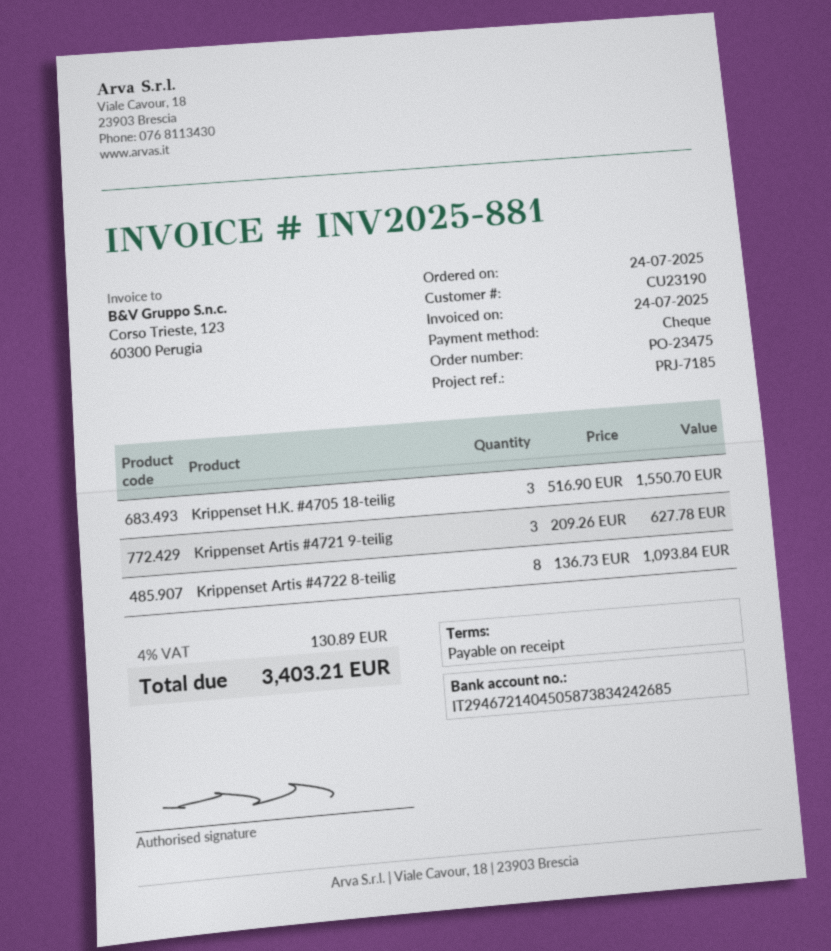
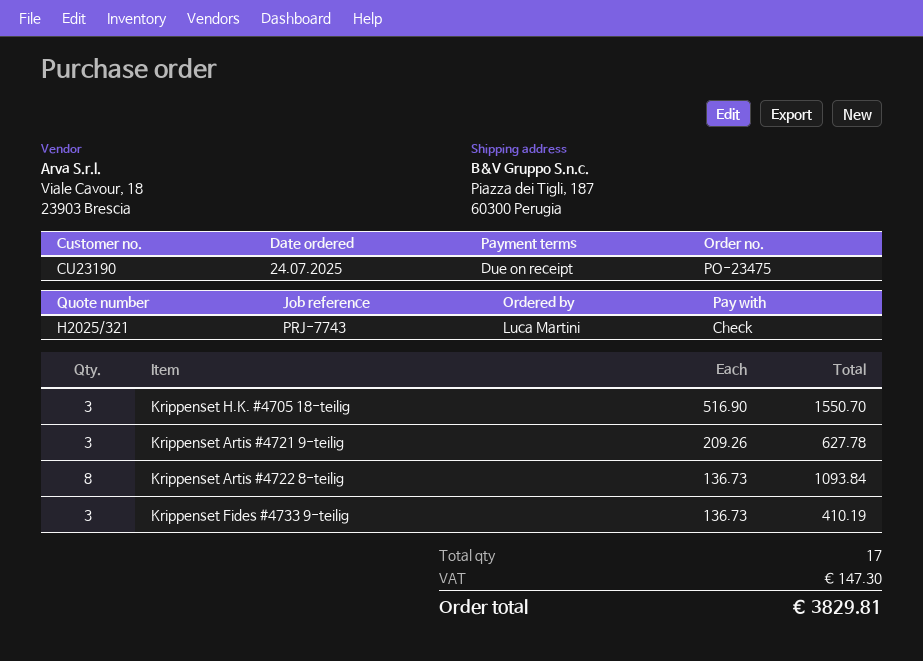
reference: PRJ-7185 -> PRJ-7743
Krippenset Fides #4733 9-teilig: none -> 3 x 136.73 = 410.19
tax: 130.89 -> 147.30
total: 3403.21 -> 3829.81

